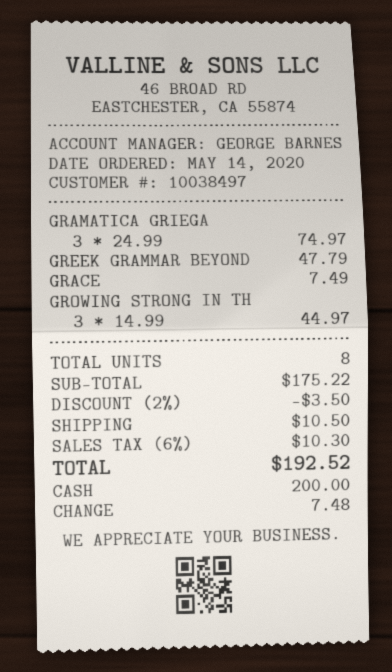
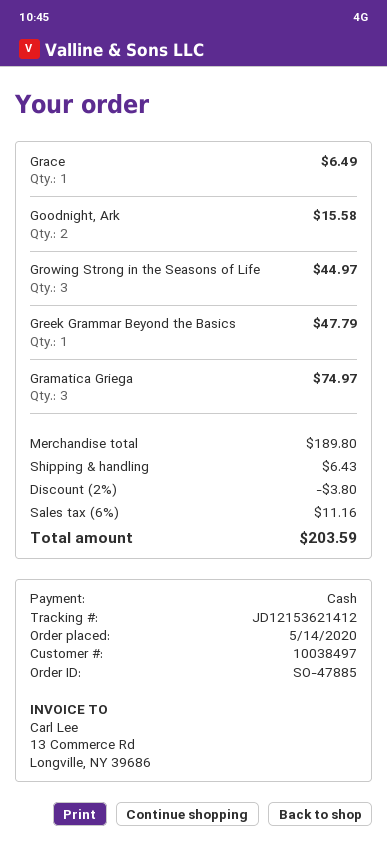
GRACE: 1 for 7.49 -> 1 for 6.49
Goodnight, Ark: none -> 2 for 15.58
subtotal: 175.22 -> 189.80
discount: 2% = 3.50 -> 2% = 3.80
shipping: 10.50 -> 6.43
tax: 6% = 10.30 -> 6% = 11.16
total: 192.52 -> 203.59

